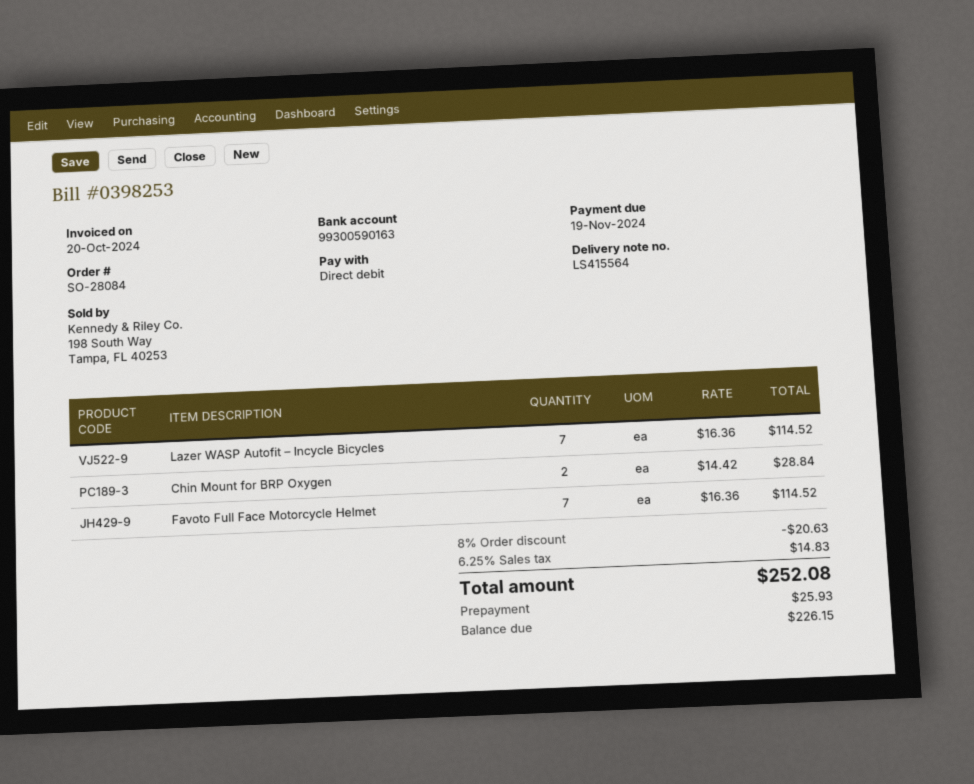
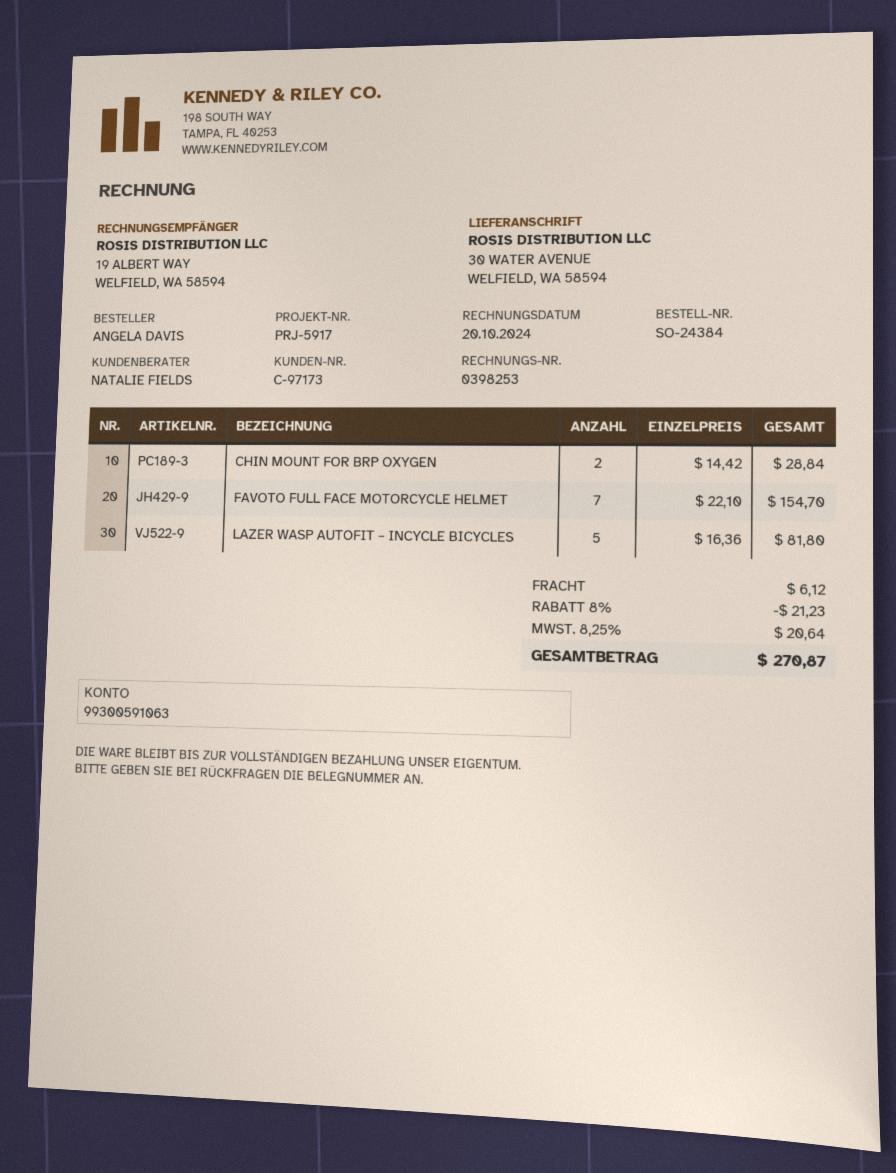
order number: SO-28084 -> SO-24384
bank account: 99300590163 -> 99300591063
Lazer WASP Autofit – Incycle Bicycles: 7 x 16.36 = 114.52 -> 5 x 16.36 = 81.80
Favoto Full Face Motorcycle Helmet: 7 x 16.36 = 114.52 -> 7 x 22.10 = 154.70
discount: 8% = 20.63 -> 8% = 21.23
shipping: none -> 6.12
tax: 6.25% = 14.83 -> 8.25% = 20.64
total: 252.08 -> 270.87

